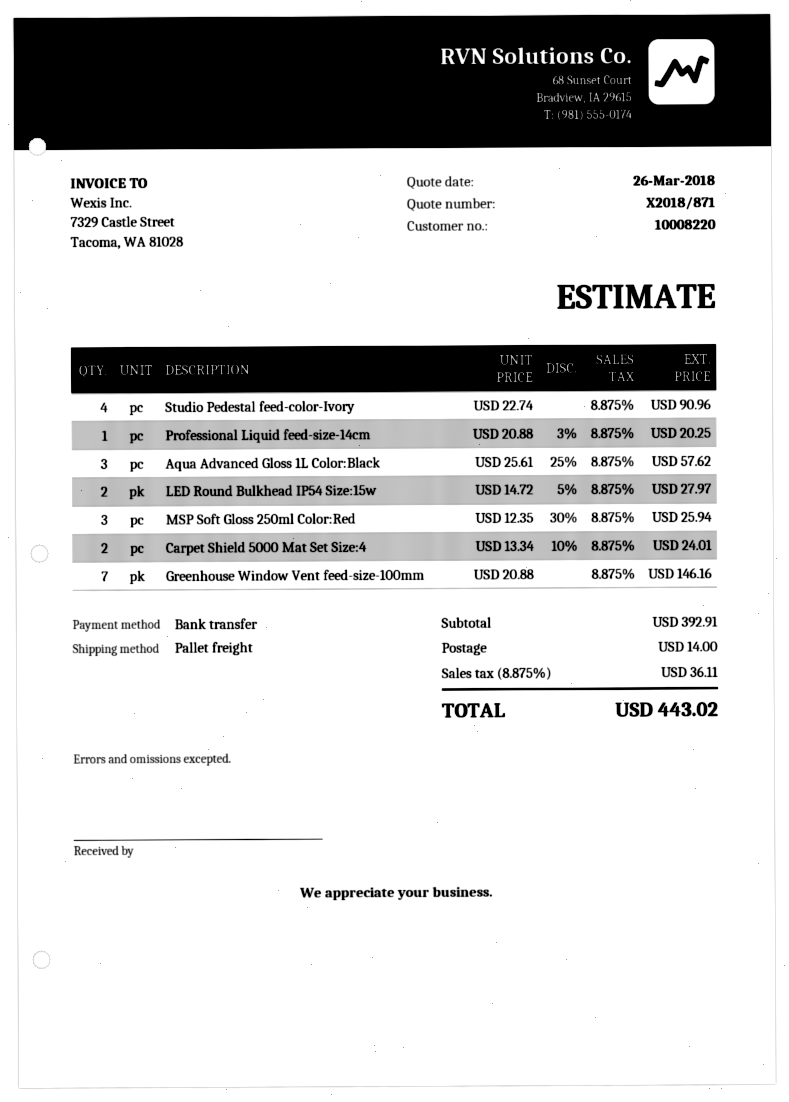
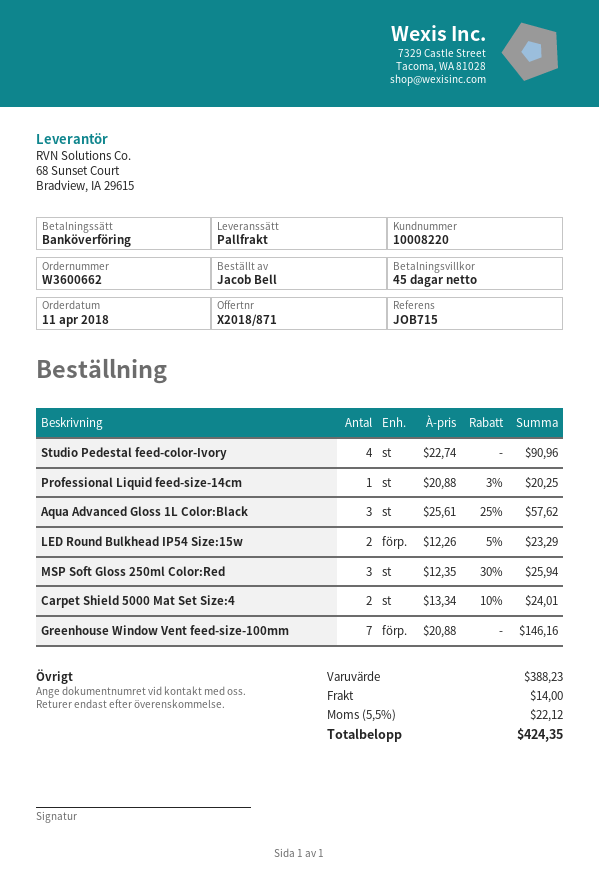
LED Round Bulkhead IP54 Size:15w: 2 x 14.72 - 5% = 27.97 -> 2 x 12.26 - 5% = 23.29
subtotal: 392.91 -> 388.23
tax: 8.875% = 36.11 -> 5.5% = 22.12
total: 443.02 -> 424.35

